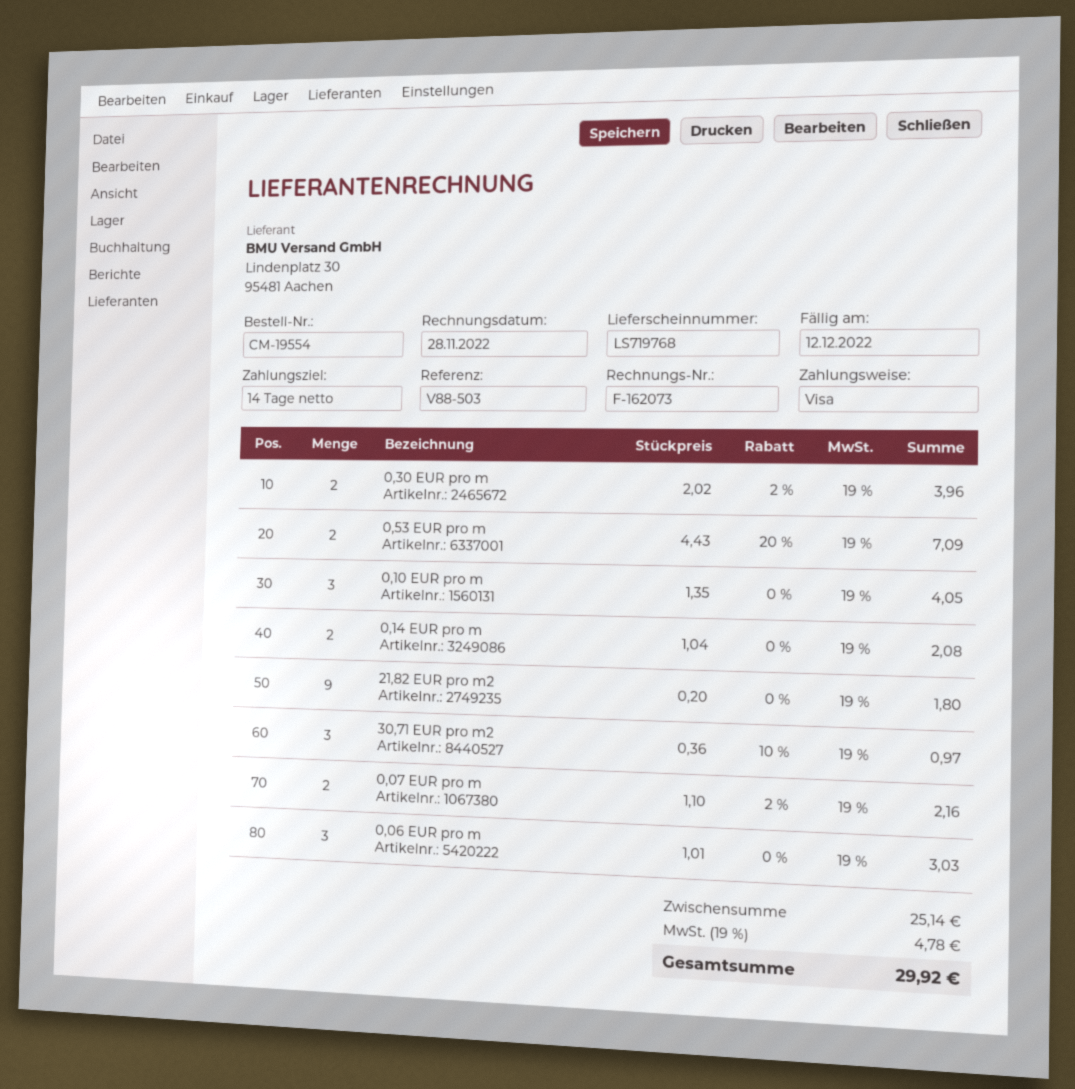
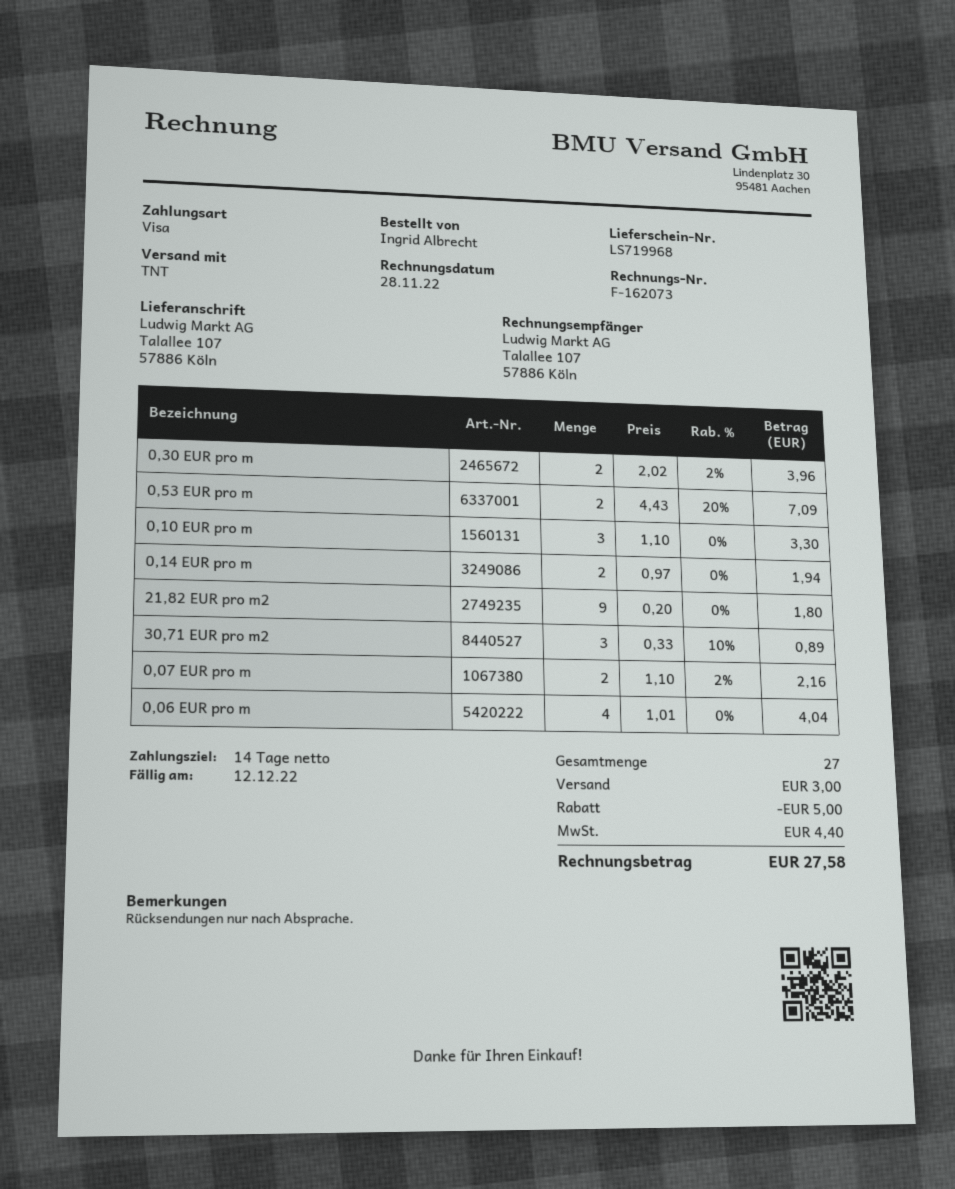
delivery note number: LS719768 -> LS719968
0,10 EUR pro m: 3 x 1.35 = 4.05 -> 3 x 1.10 = 3.30
0,14 EUR pro m: 2 x 1.04 = 2.08 -> 2 x 0.97 = 1.94
30,71 EUR pro m2: 3 x 0.36 - 10% = 0.97 -> 3 x 0.33 - 10% = 0.89
0,06 EUR pro m: 3 x 1.01 = 3.03 -> 4 x 1.01 = 4.04
discount: none -> 5.00
shipping: none -> 3.00
tax: 4.78 -> 4.40
total: 29.92 -> 27.58

